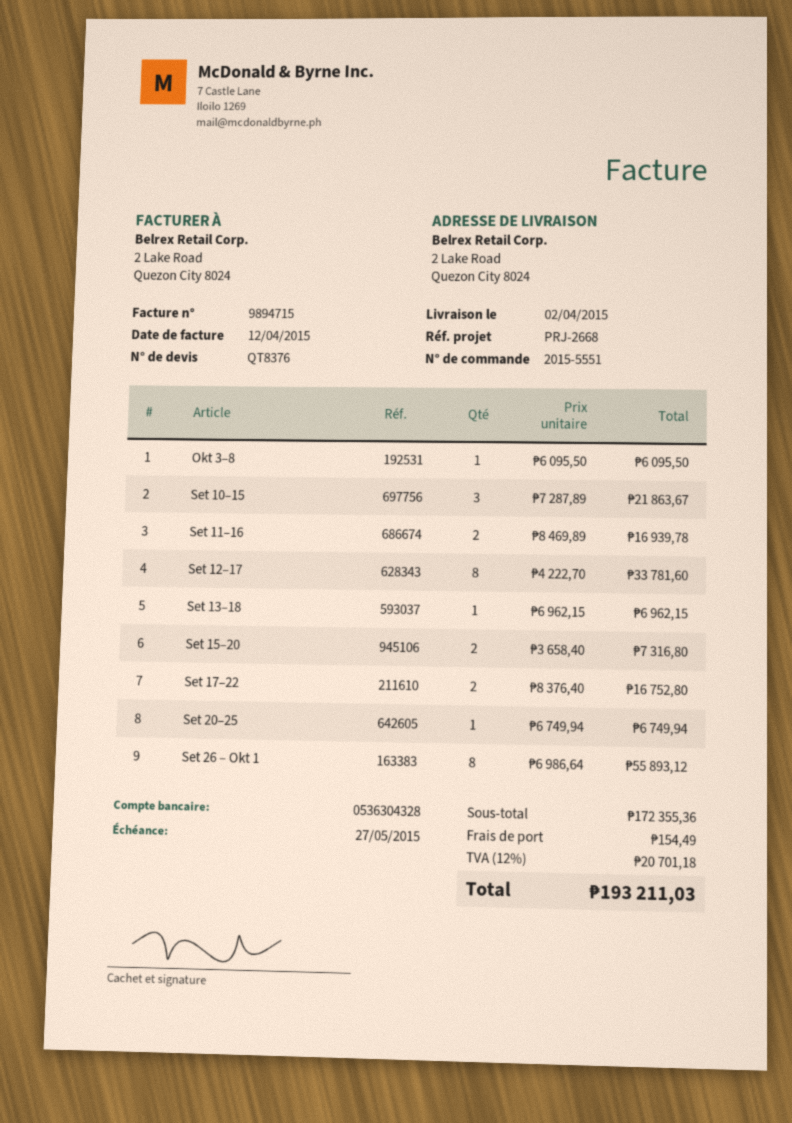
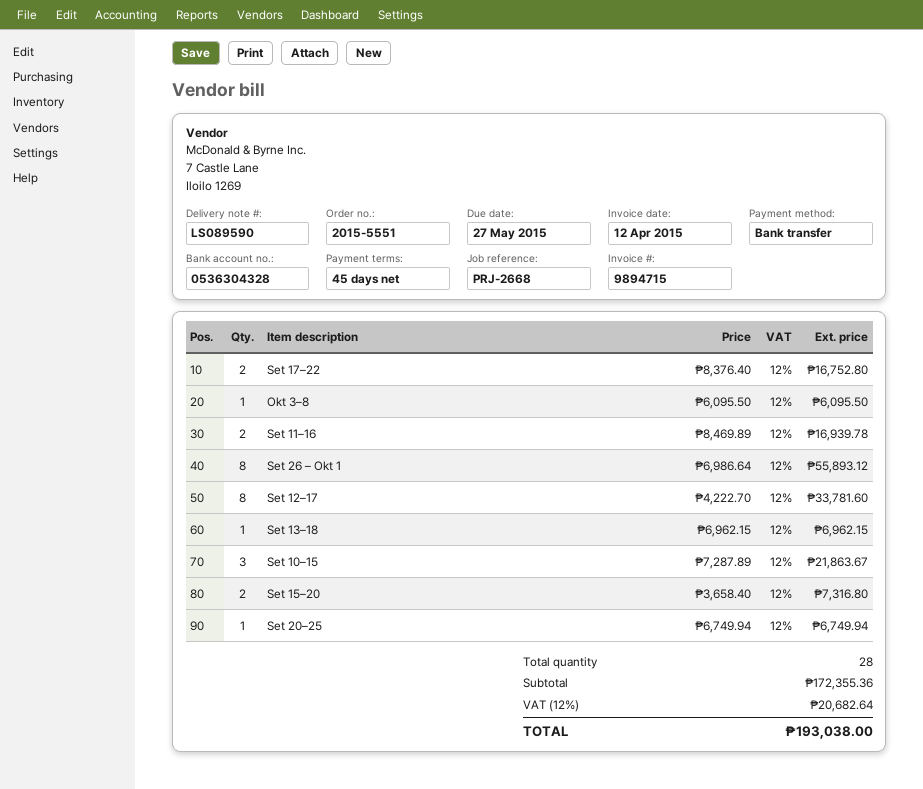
shipping: 154.49 -> none
tax: 12% = 20701.18 -> 12% = 20682.64
total: 193211.03 -> 193038.00

